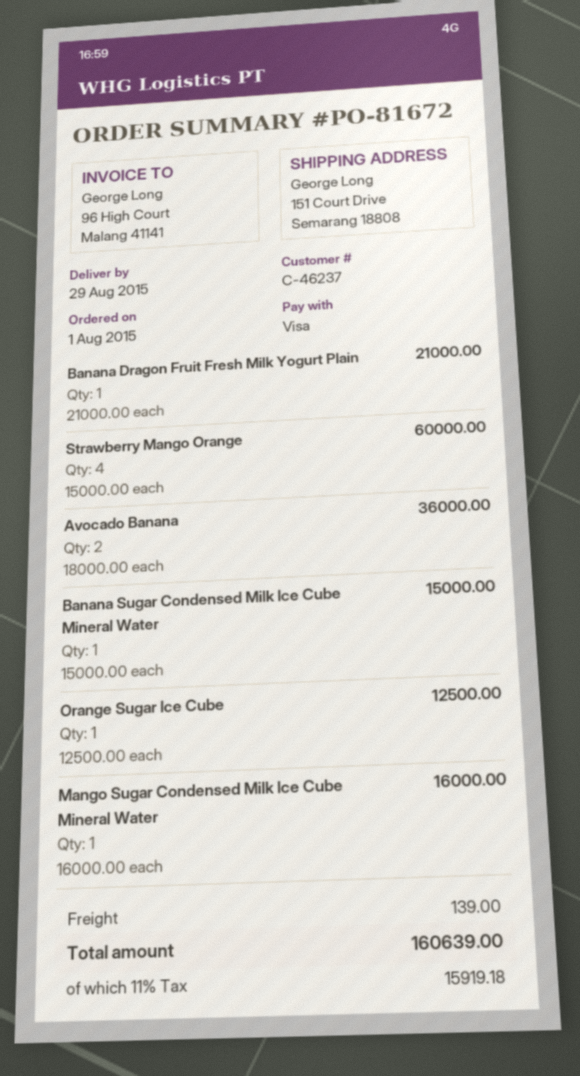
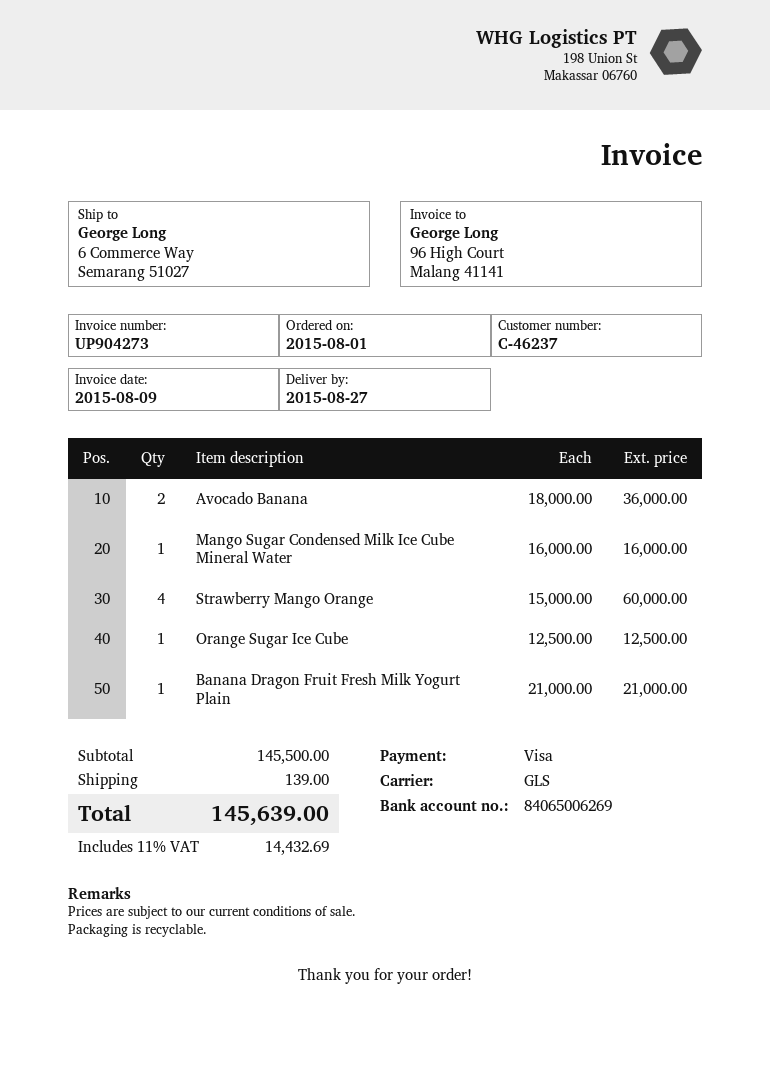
delivery date: 2015-08-29 -> 2015-08-27
ship to: 151 Court Drive, Semarang 18808 -> 6 Commerce Way, Semarang 51027
Banana Sugar Condensed Milk Ice Cube Mineral Water: 1 x 15000.00 = 15000.00 -> none
tax: 11% = 15919.18 -> 11% = 14432.69
total: 160639.00 -> 145639.00

